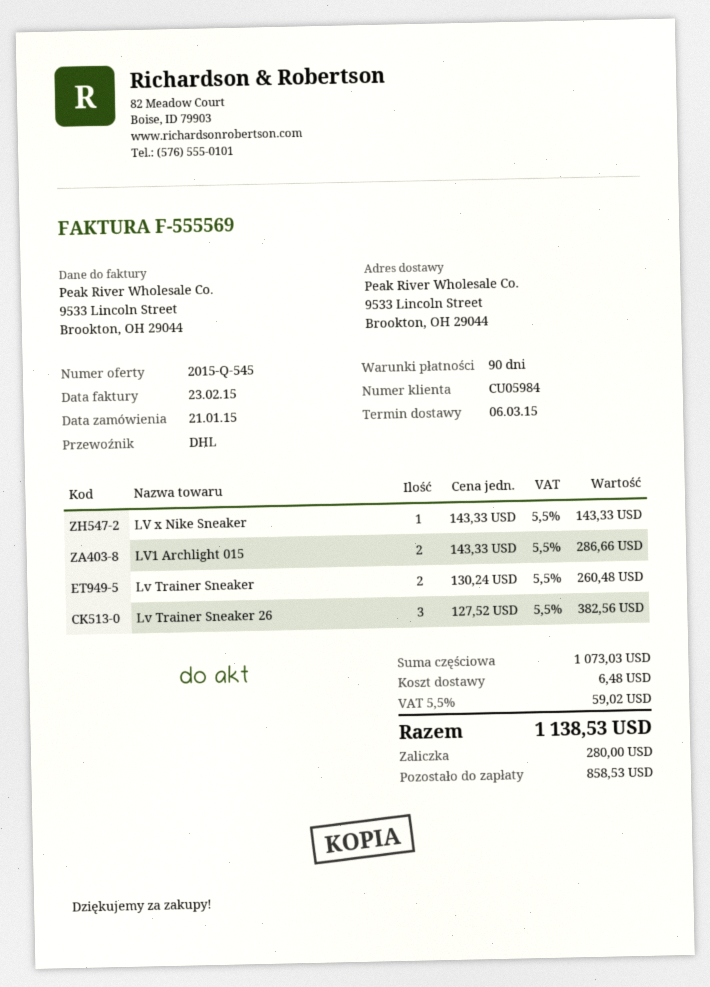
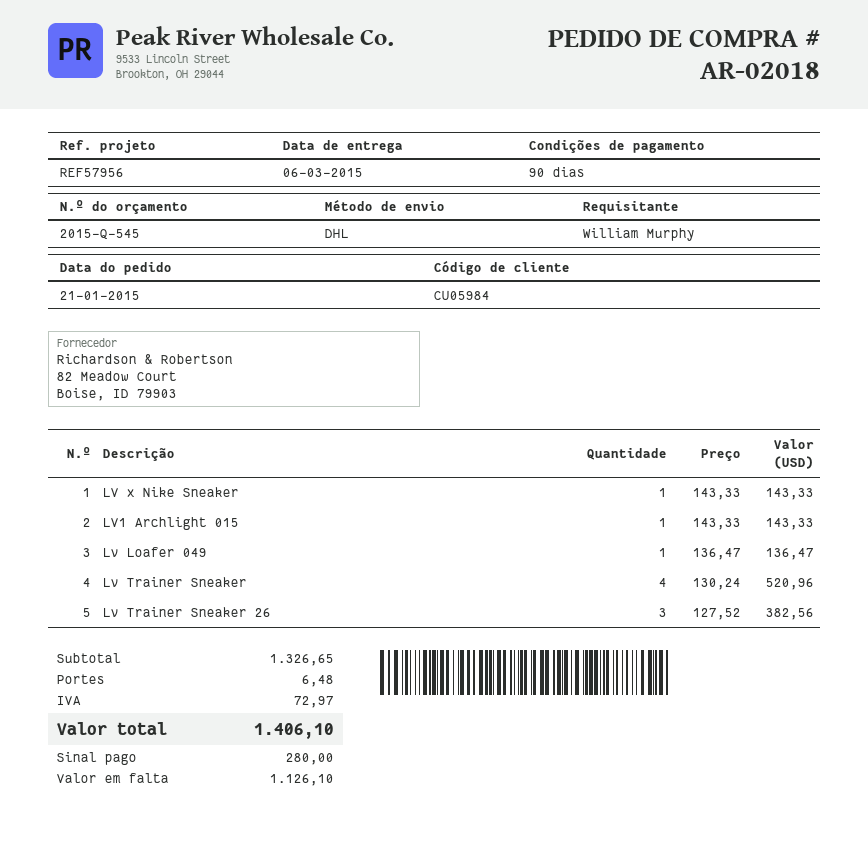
LV1 Archlight 015: 2 x 143.33 = 286.66 -> 1 x 143.33 = 143.33
Lv Trainer Sneaker: 2 x 130.24 = 260.48 -> 4 x 130.24 = 520.96
Lv Loafer 049: none -> 1 x 136.47 = 136.47
subtotal: 1073.03 -> 1326.65
tax: 59.02 -> 72.97
total: 1138.53 -> 1406.10
balance: 858.53 -> 1126.10

